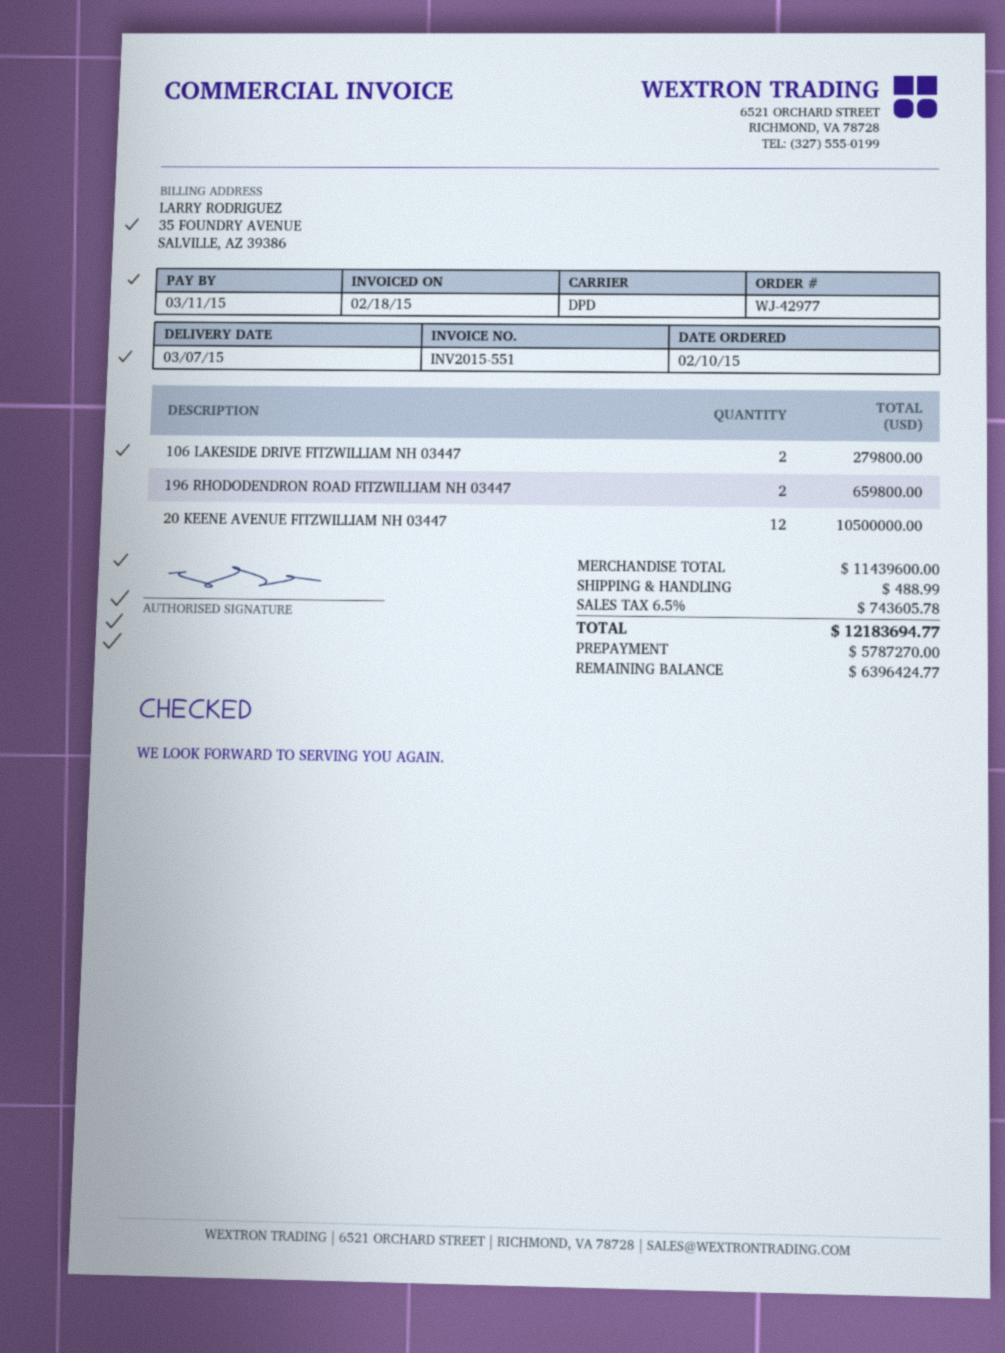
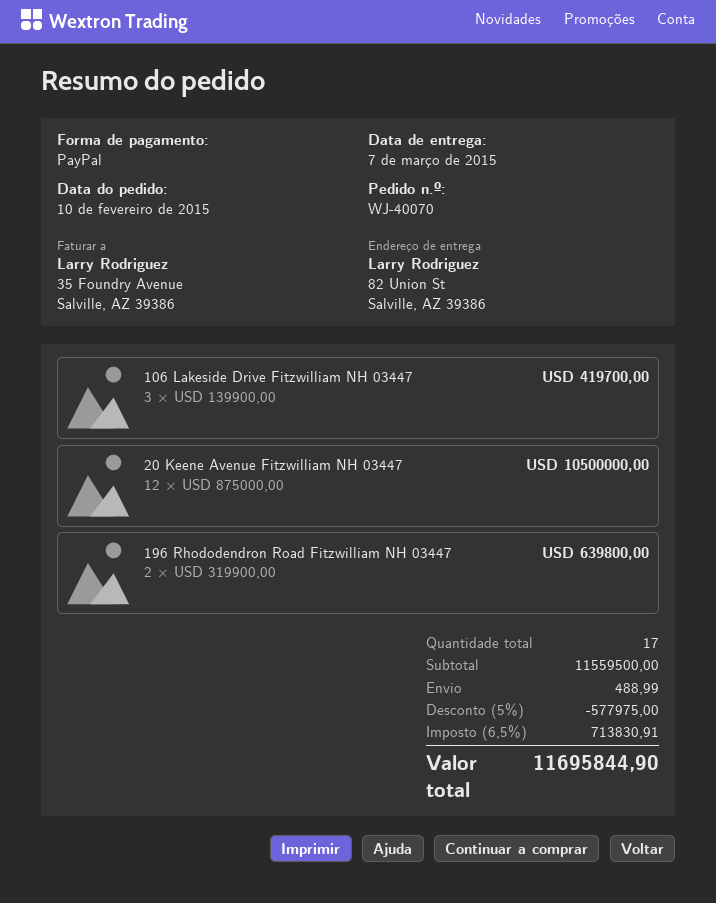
order number: WJ-42977 -> WJ-40070
106 LAKESIDE DRIVE FITZWILLIAM NH 03447: 2 for 279800.00 -> 3 for 419700.00
196 RHODODENDRON ROAD FITZWILLIAM NH 03447: 2 for 659800.00 -> 2 for 639800.00
subtotal: 11439600.00 -> 11559500.00
discount: none -> 5% = 577975.00
tax: 6.5% = 743605.78 -> 6.5% = 713830.91
total: 12183694.77 -> 11695844.90

